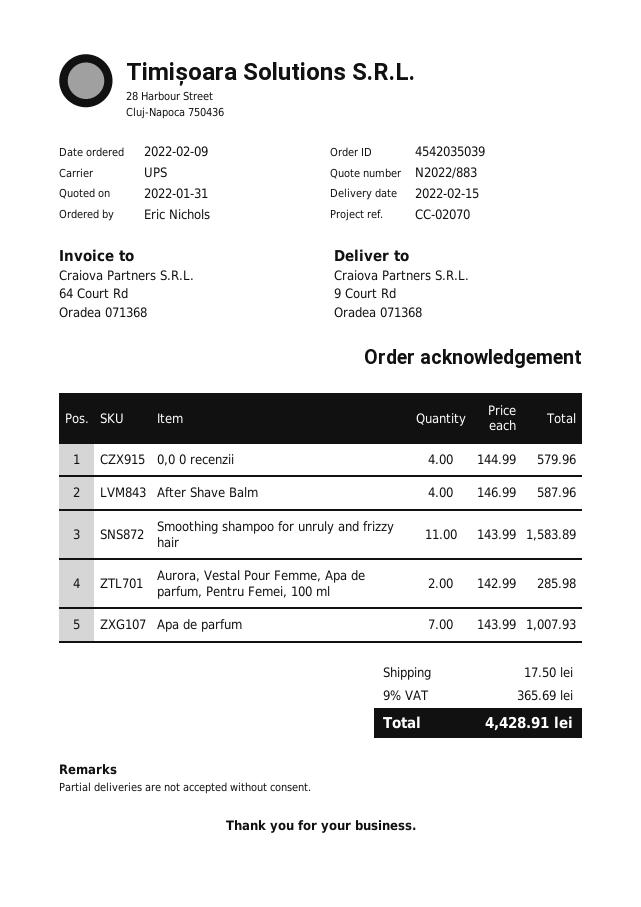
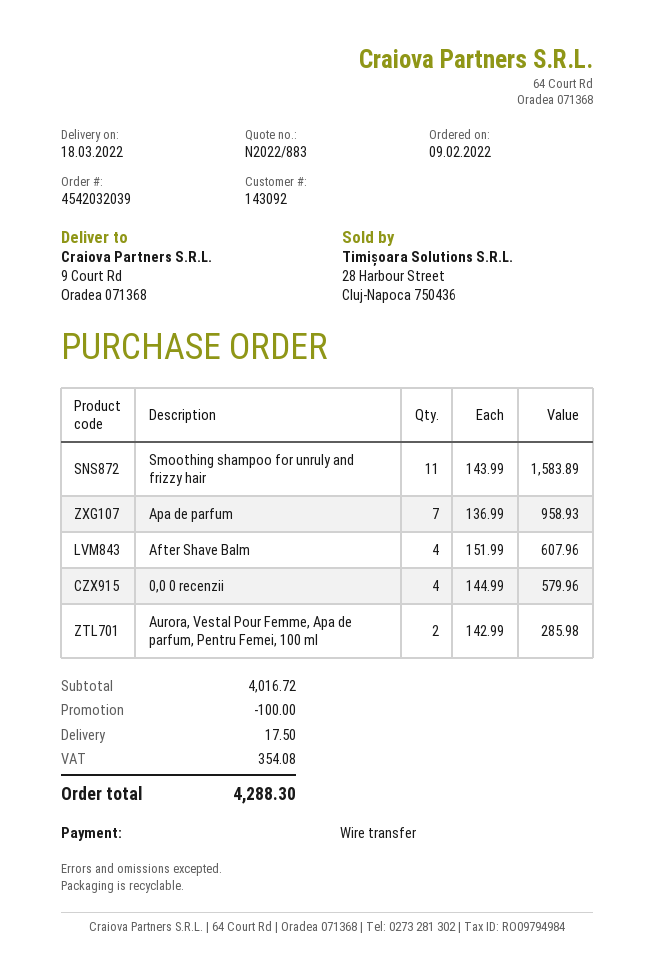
order number: 4542035039 -> 4542032039
delivery date: 2022-02-15 -> 2022-03-18
After Shave Balm: 4 x 146.99 = 587.96 -> 4 x 151.99 = 607.96
Apa de parfum: 7 x 143.99 = 1007.93 -> 7 x 136.99 = 958.93
discount: none -> 100.00
tax: 365.69 -> 354.08
total: 4428.91 -> 4288.30

